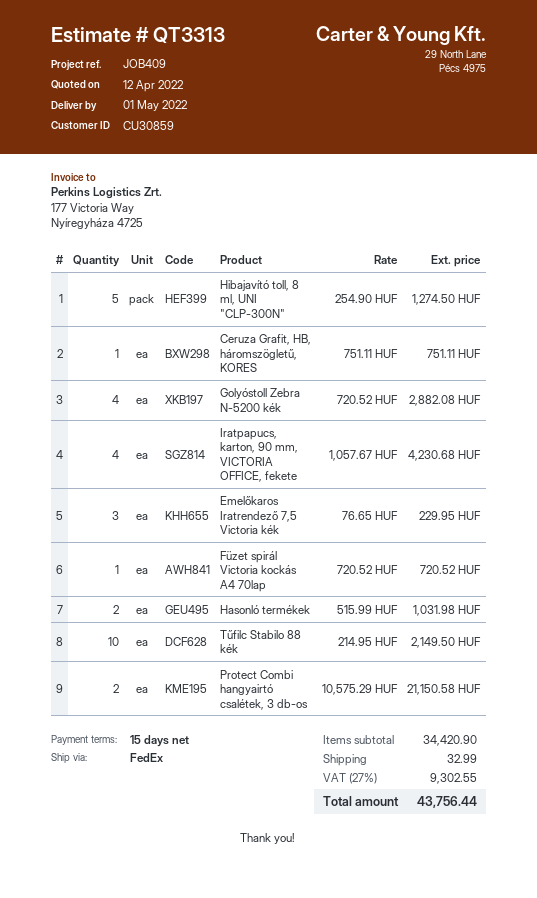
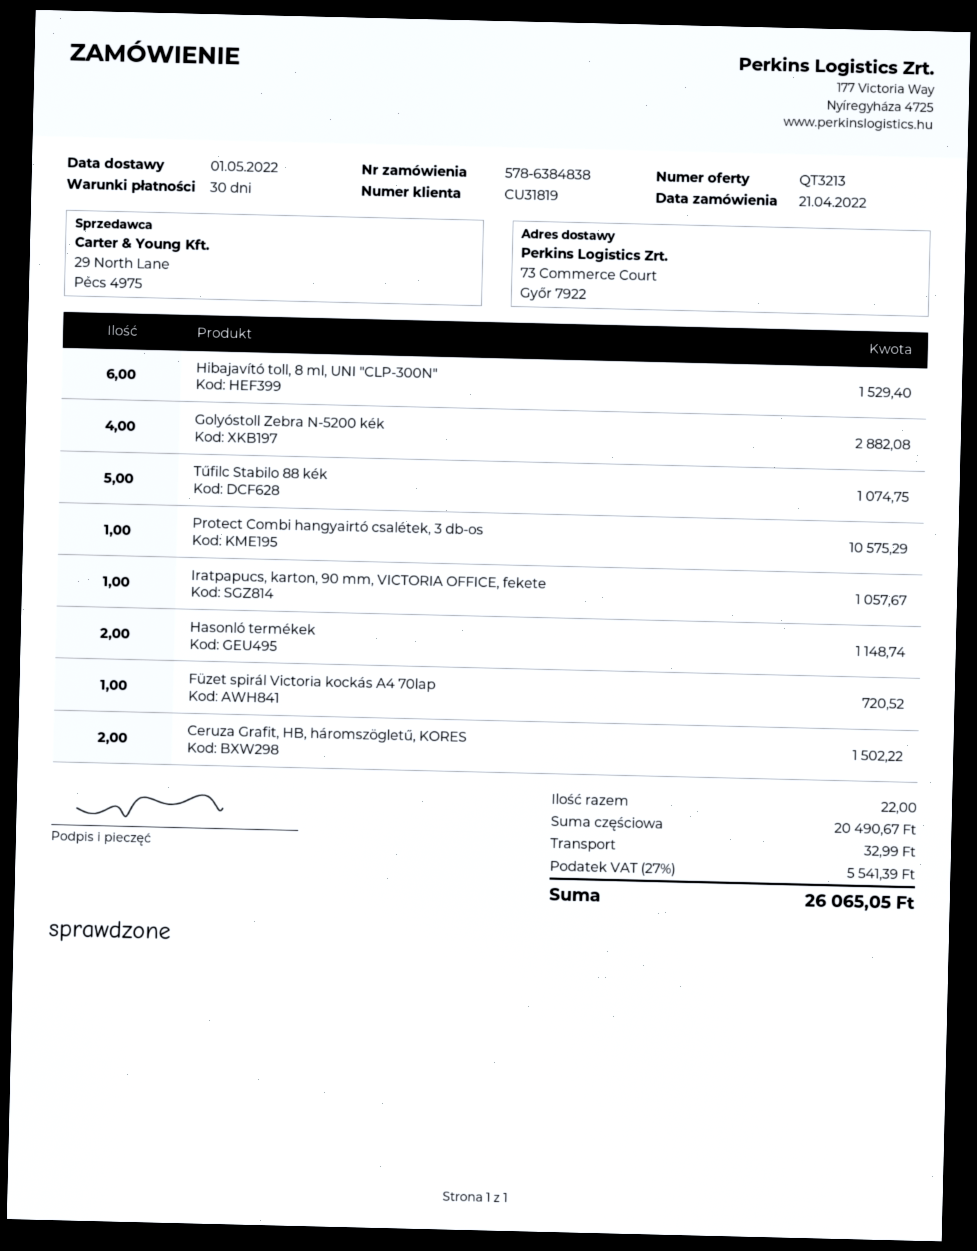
quote number: QT3313 -> QT3213
payment terms: 15 days -> 30 days
customer number: CU30859 -> CU31819
Hibajavító toll, 8 ml, UNI "CLP-300N": 5 for 1274.50 -> 6 for 1529.40
Ceruza Grafit, HB, háromszögletű, KORES: 1 for 751.11 -> 2 for 1502.22
Iratpapucs, karton, 90 mm, VICTORIA OFFICE, fekete: 4 for 4230.68 -> 1 for 1057.67
Emelőkaros Iratrendező 7,5 Victoria kék: 3 for 229.95 -> none
Hasonló termékek: 2 for 1031.98 -> 2 for 1148.74
Tűfilc Stabilo 88 kék: 10 for 2149.50 -> 5 for 1074.75
Protect Combi hangyairtó csalétek, 3 db-os: 2 for 21150.58 -> 1 for 10575.29
subtotal: 34420.90 -> 20490.67
tax: 27% = 9302.55 -> 27% = 5541.39
total: 43756.44 -> 26065.05

